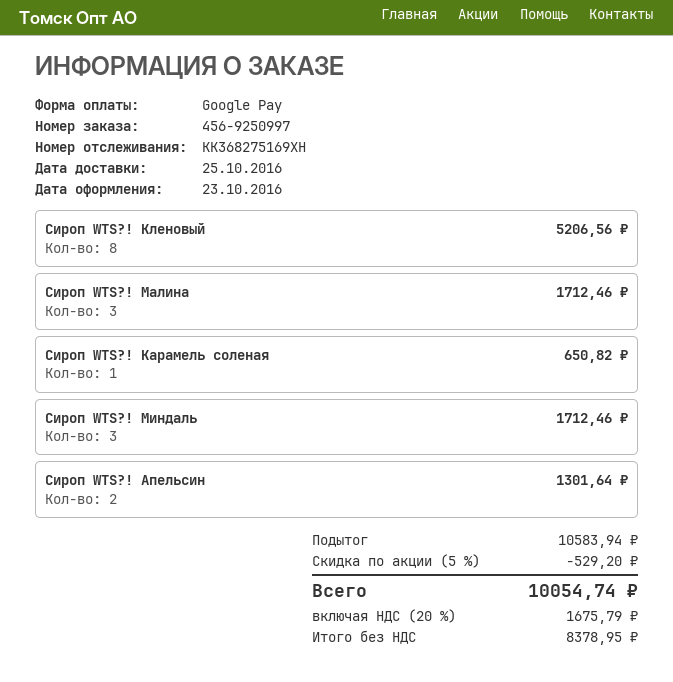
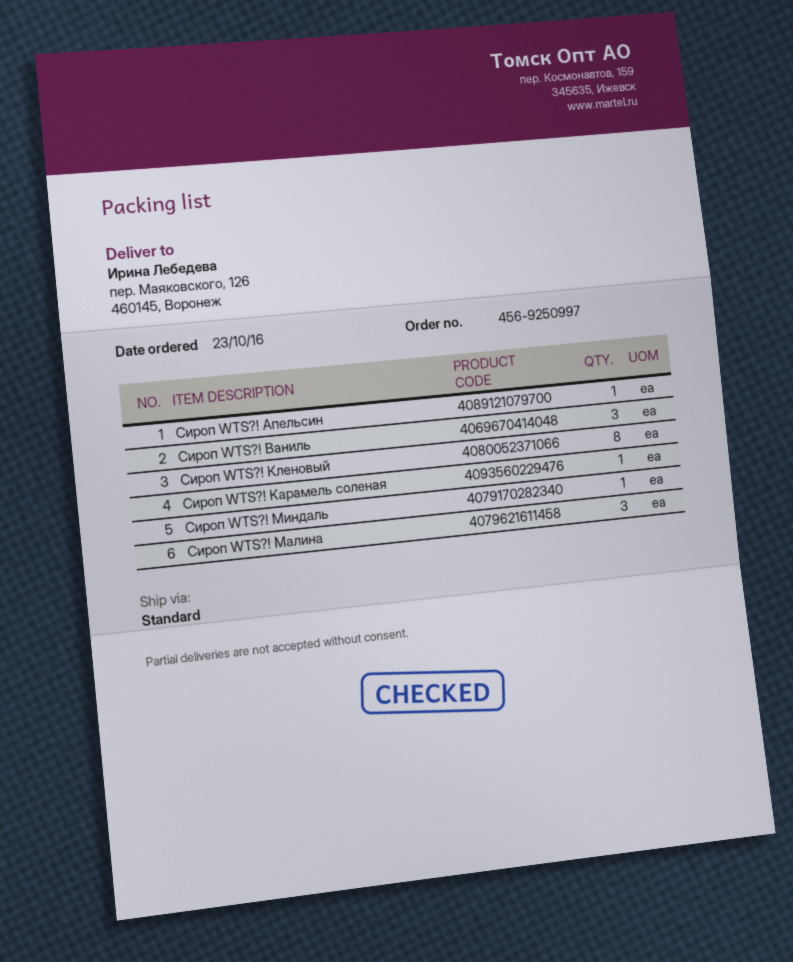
Сироп WTS?! Миндаль: 3 -> 1
Сироп WTS?! Апельсин: 2 -> 1
Сироп WTS?! Ваниль: none -> 3

